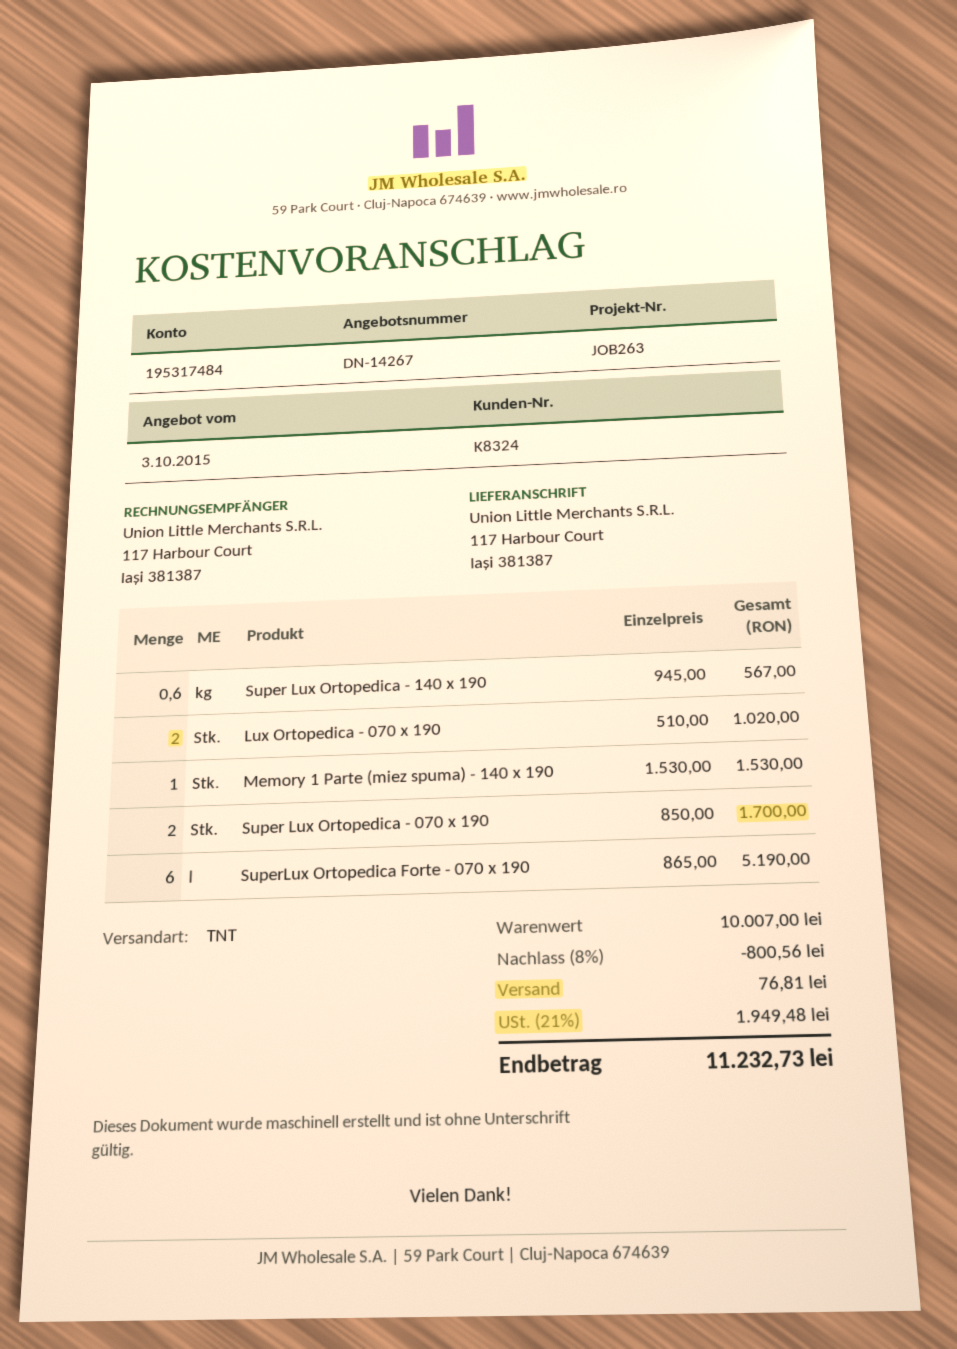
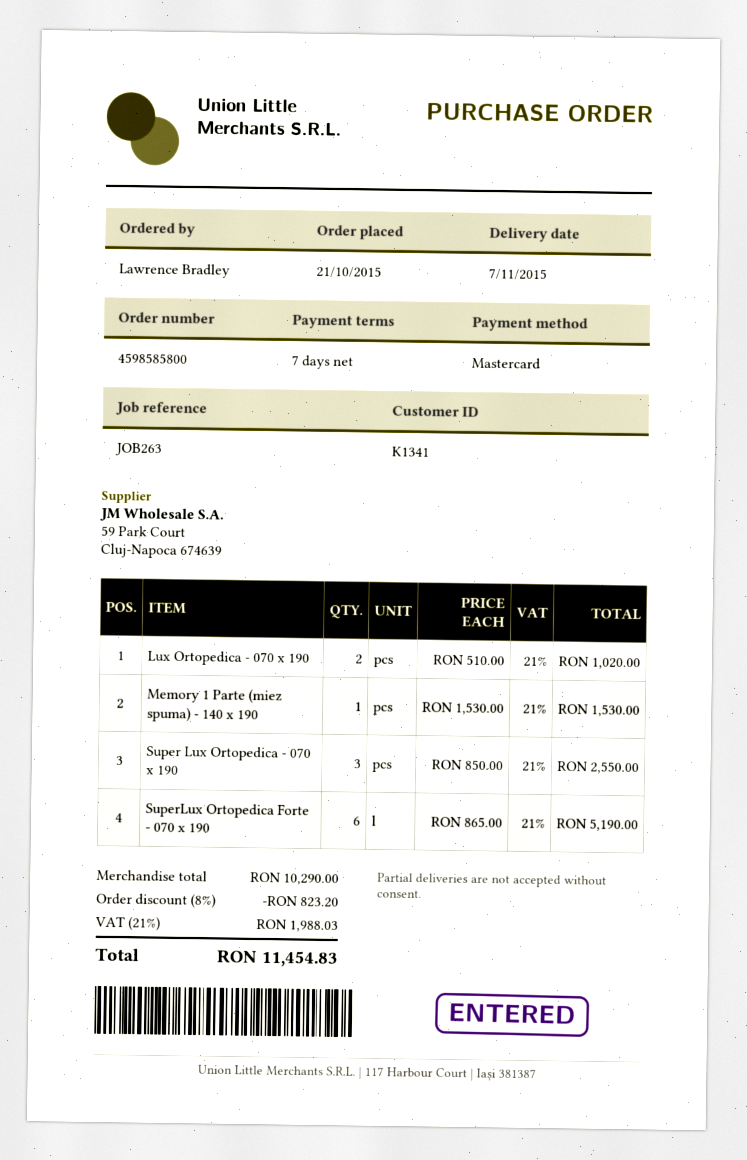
customer number: K8324 -> K1341
Super Lux Ortopedica - 140 x 190: 0.6 x 945.00 = 567.00 -> none
Super Lux Ortopedica - 070 x 190: 2 x 850.00 = 1700.00 -> 3 x 850.00 = 2550.00
subtotal: 10007.00 -> 10290.00
discount: 8% = 800.56 -> 8% = 823.20
shipping: 76.81 -> none
tax: 21% = 1949.48 -> 21% = 1988.03
total: 11232.73 -> 11454.83

